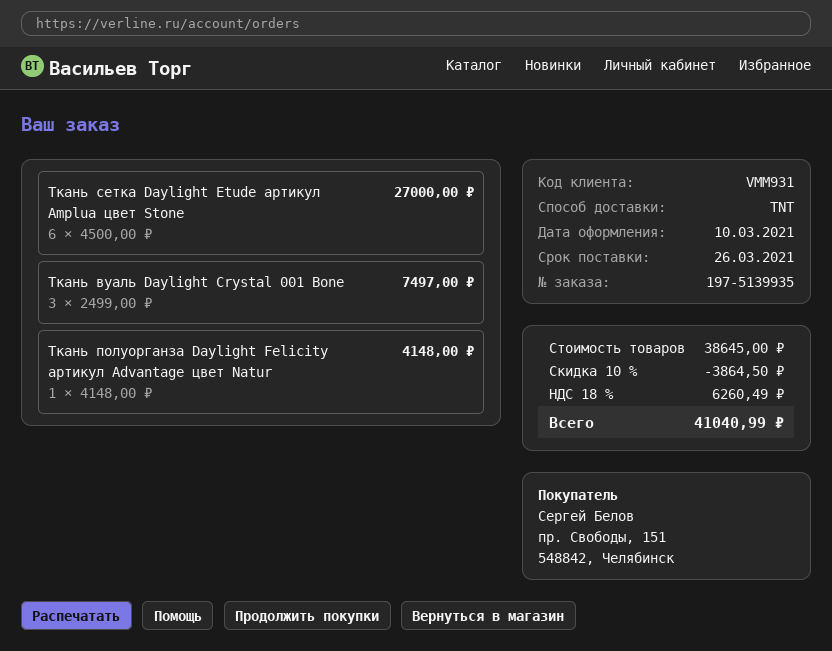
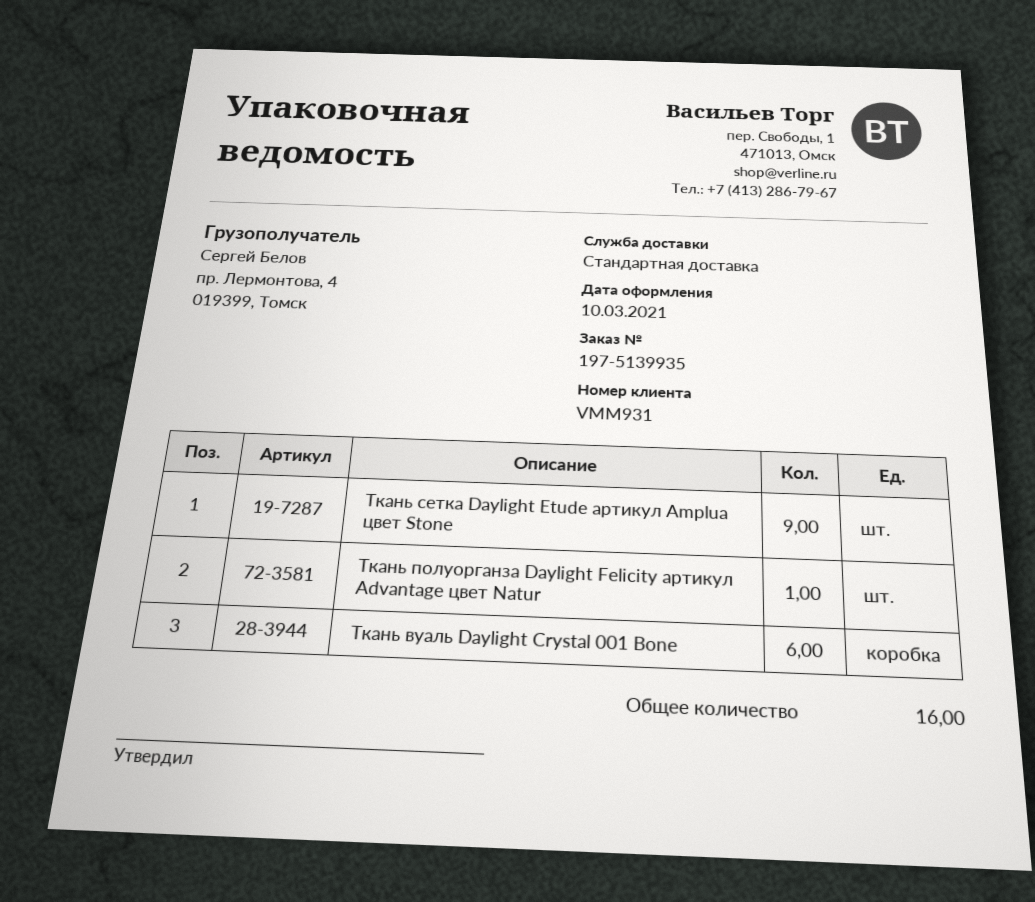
shipping method: TNT -> standard
Ткань сетка Daylight Etude артикул Amplua цвет Stone: 6 -> 9
Ткань вуаль Daylight Crystal 001 Bone: 3 -> 6

